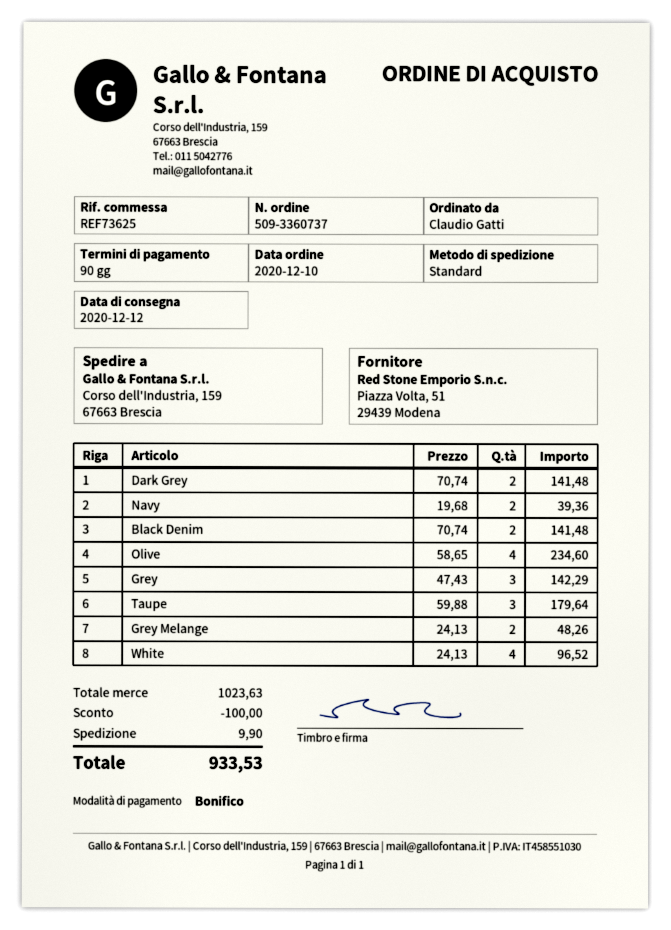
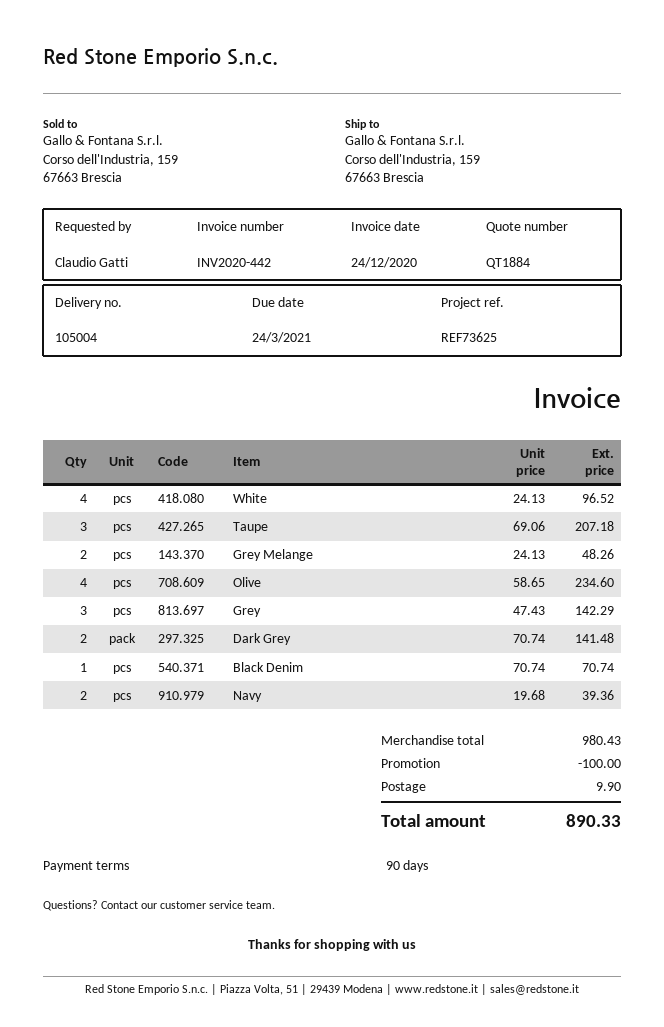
Black Denim: 2 x 70.74 = 141.48 -> 1 x 70.74 = 70.74
Taupe: 3 x 59.88 = 179.64 -> 3 x 69.06 = 207.18
subtotal: 1023.63 -> 980.43
total: 933.53 -> 890.33

